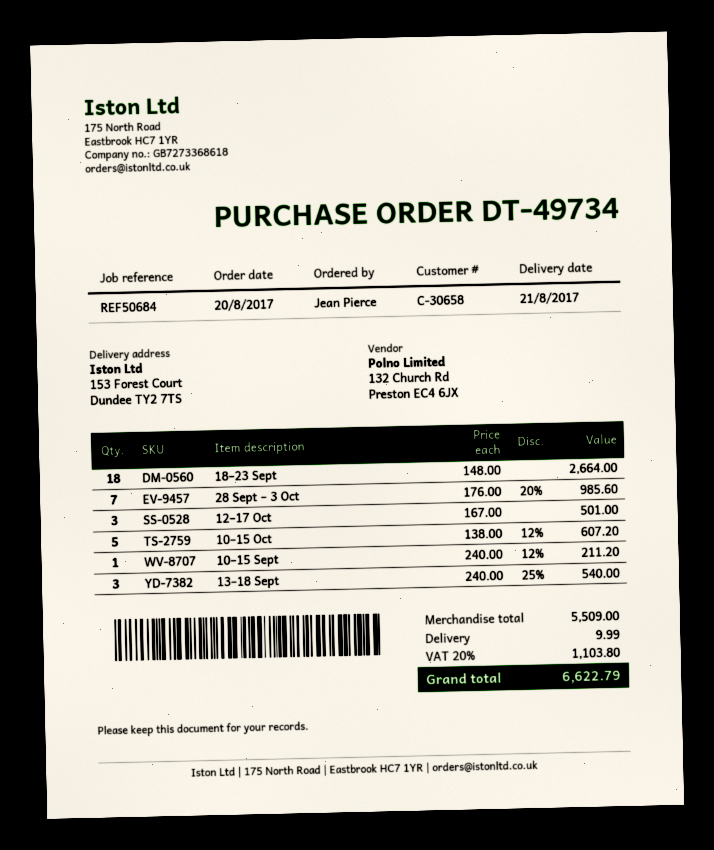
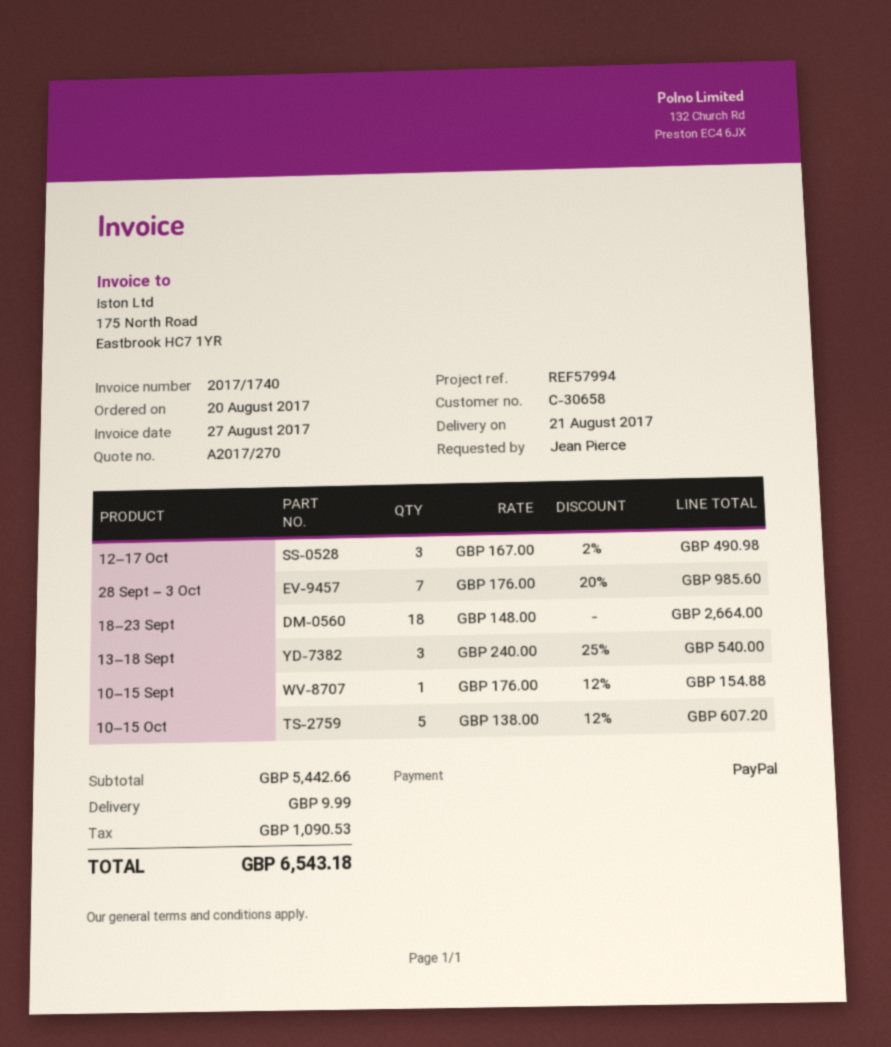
reference: REF50684 -> REF57994
12–17 Oct: 3 x 167.00 = 501.00 -> 3 x 167.00 - 2% = 490.98
10–15 Sept: 1 x 240.00 - 12% = 211.20 -> 1 x 176.00 - 12% = 154.88
subtotal: 5509.00 -> 5442.66
tax: 1103.80 -> 1090.53
total: 6622.79 -> 6543.18

